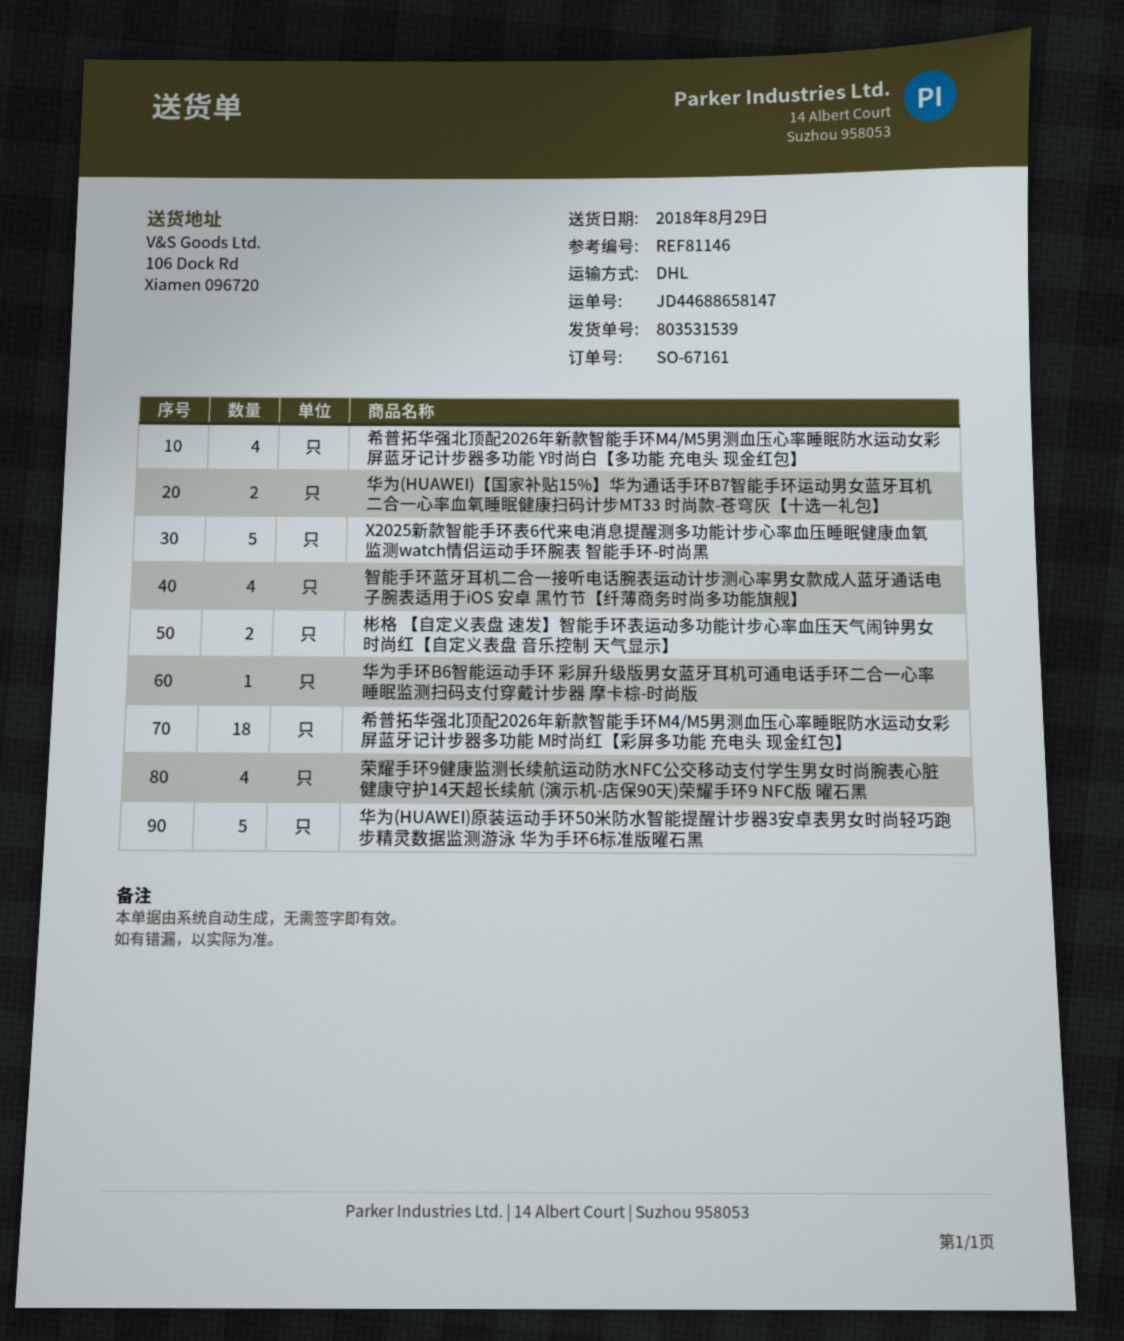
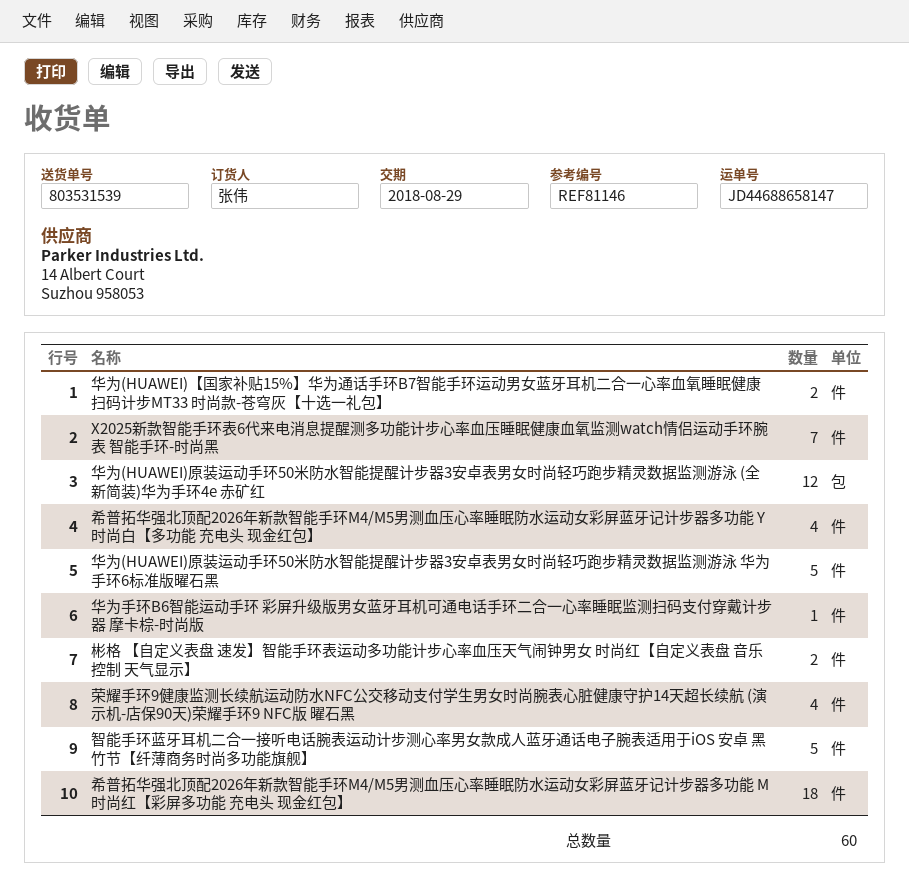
X2025新款智能手环表6代来电消息提醒测多功能计步心率血压睡眠健康血氧监测watch情侣运动手环腕表 智能手环-时尚黑: 5 -> 7
智能手环蓝牙耳机二合一接听电话腕表运动计步测心率男女款成人蓝牙通话电子腕表适用于iOS 安卓 黑竹节【纤薄商务时尚多功能旗舰】: 4 -> 5
华为(HUAWEI)原装运动手环50米防水智能提醒计步器3安卓表男女时尚轻巧跑步精灵数据监测游泳 (全新简装)华为手环4e 赤矿红: none -> 12

